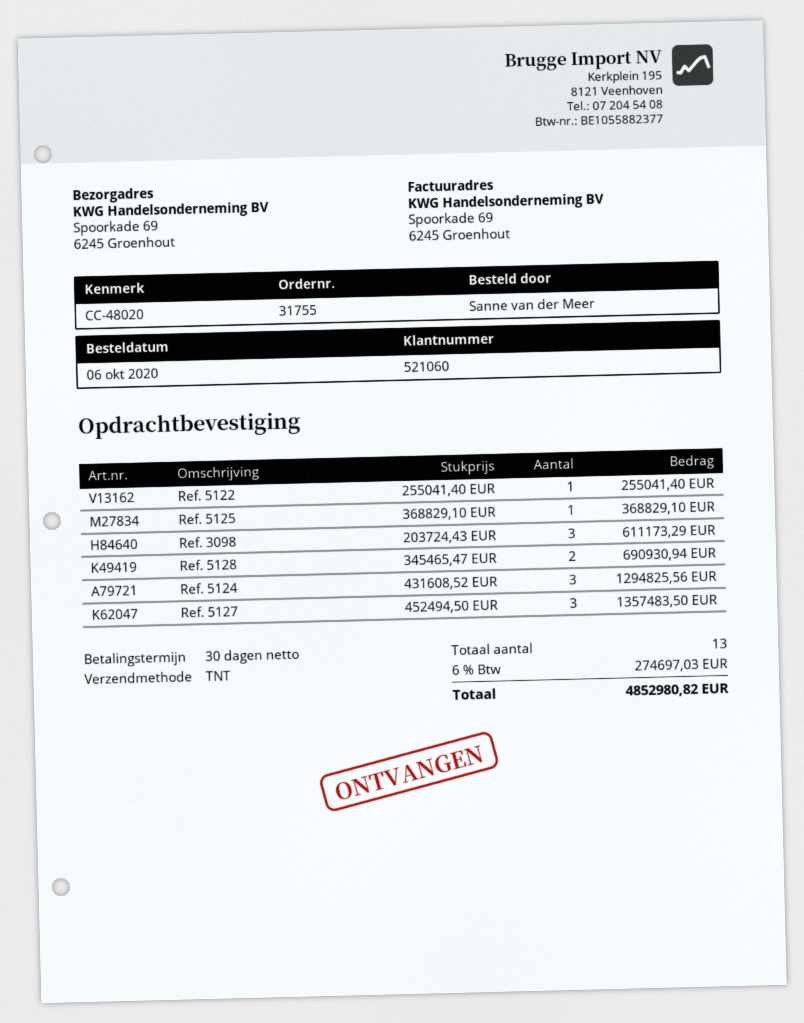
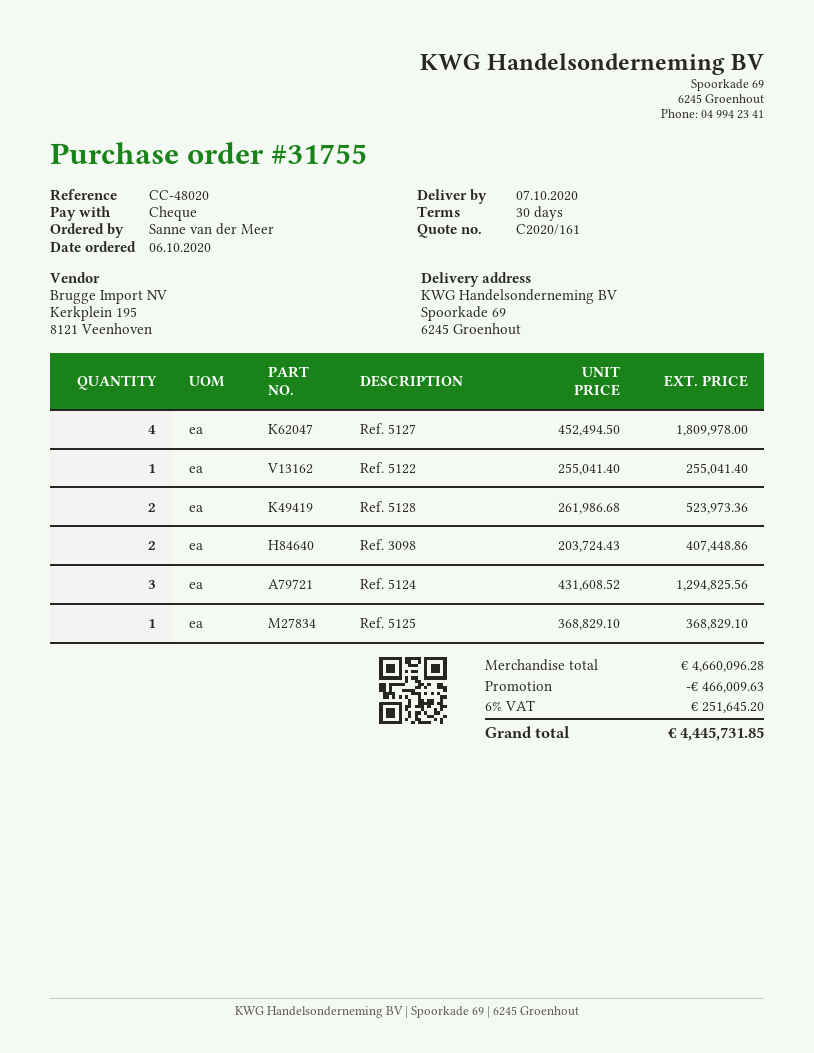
Ref. 3098: 3 x 203724.43 = 611173.29 -> 2 x 203724.43 = 407448.86
Ref. 5128: 2 x 345465.47 = 690930.94 -> 2 x 261986.68 = 523973.36
Ref. 5127: 3 x 452494.50 = 1357483.50 -> 4 x 452494.50 = 1809978.00
discount: none -> 466009.63
tax: 6% = 274697.03 -> 6% = 251645.20
total: 4852980.82 -> 4445731.85

